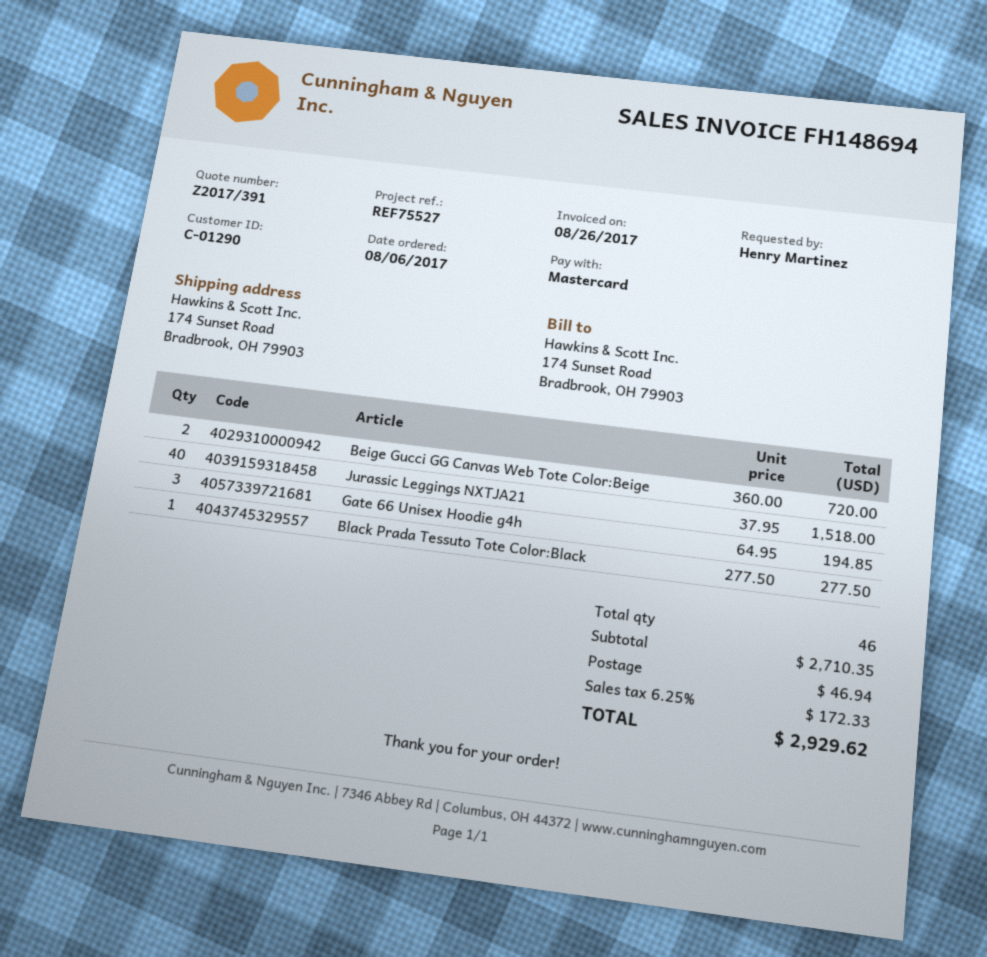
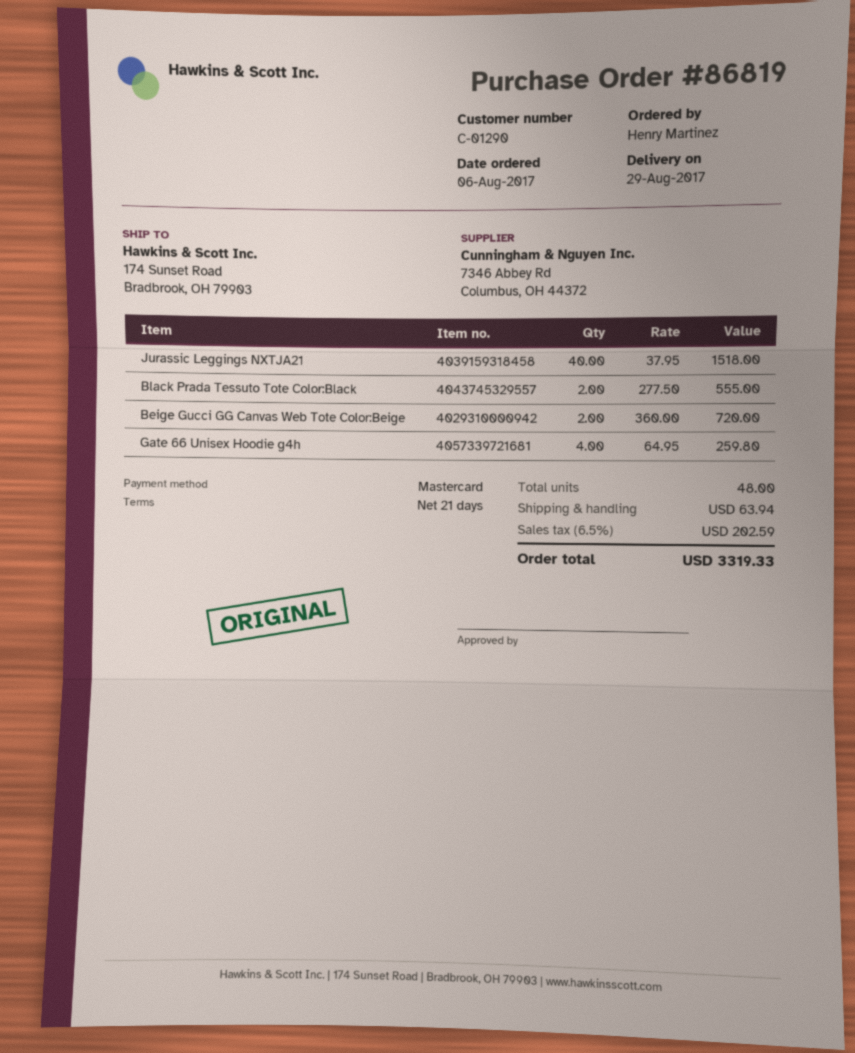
Gate 66 Unisex Hoodie g4h: 3 x 64.95 = 194.85 -> 4 x 64.95 = 259.80
Black Prada Tessuto Tote Color:Black: 1 x 277.50 = 277.50 -> 2 x 277.50 = 555.00
total quantity: 46 -> 48
shipping: 46.94 -> 63.94
tax: 6.25% = 172.33 -> 6.5% = 202.59
total: 2929.62 -> 3319.33

